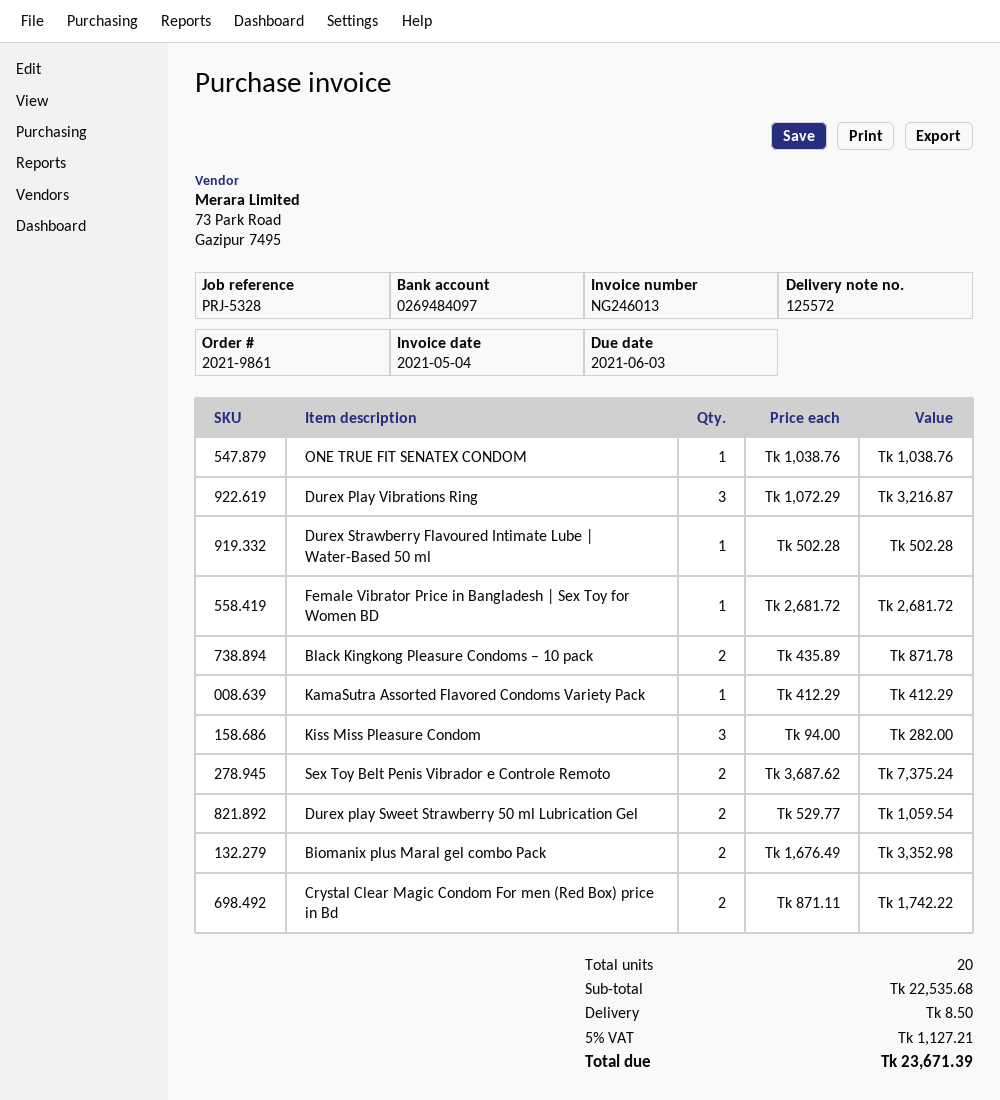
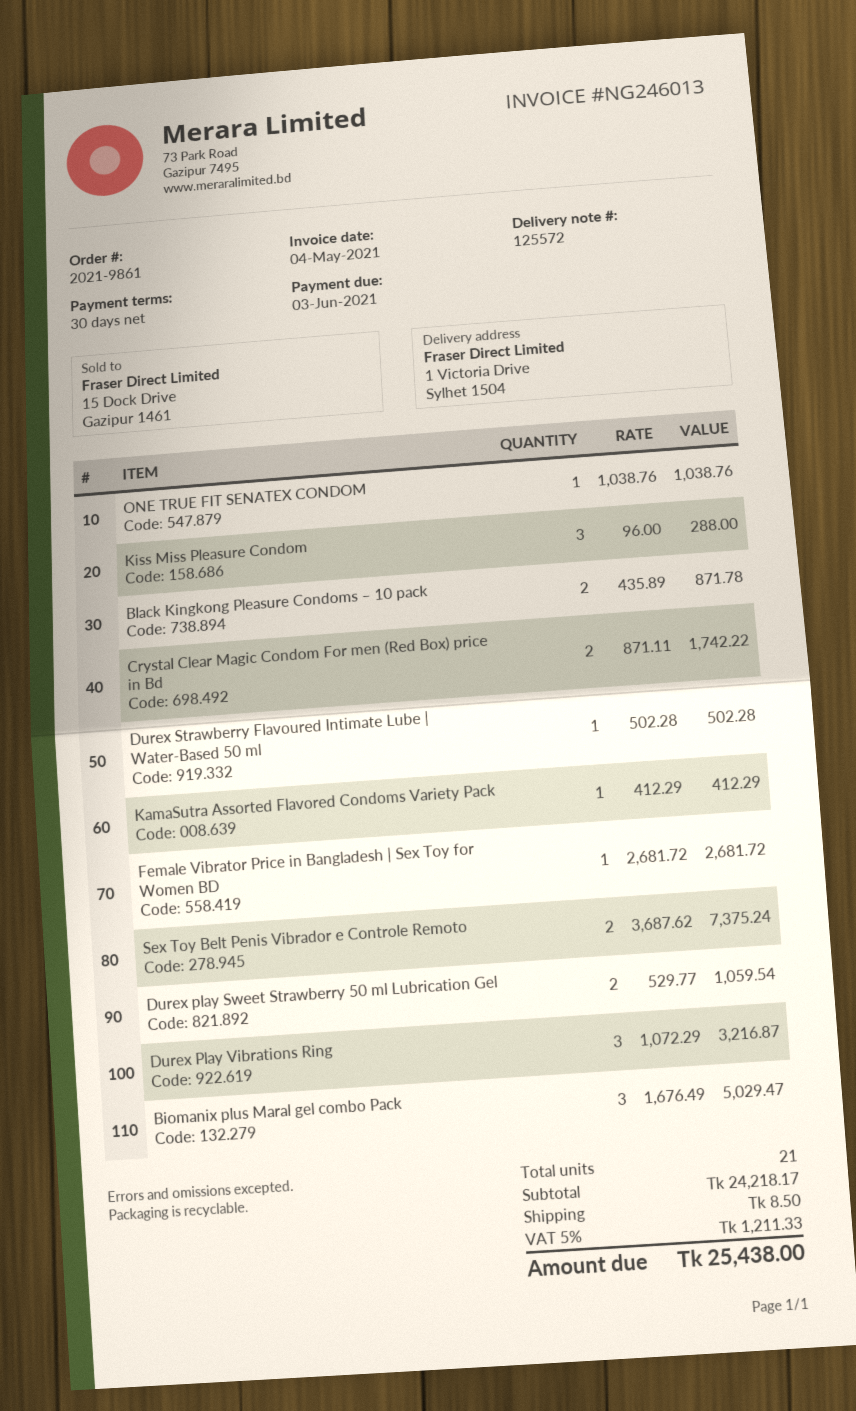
Kiss Miss Pleasure Condom: 3 x 94.00 = 282.00 -> 3 x 96.00 = 288.00
Biomanix plus Maral gel combo Pack: 2 x 1676.49 = 3352.98 -> 3 x 1676.49 = 5029.47
total quantity: 20 -> 21
subtotal: 22535.68 -> 24218.17
tax: 5% = 1127.21 -> 5% = 1211.33
total: 23671.39 -> 25438.00

